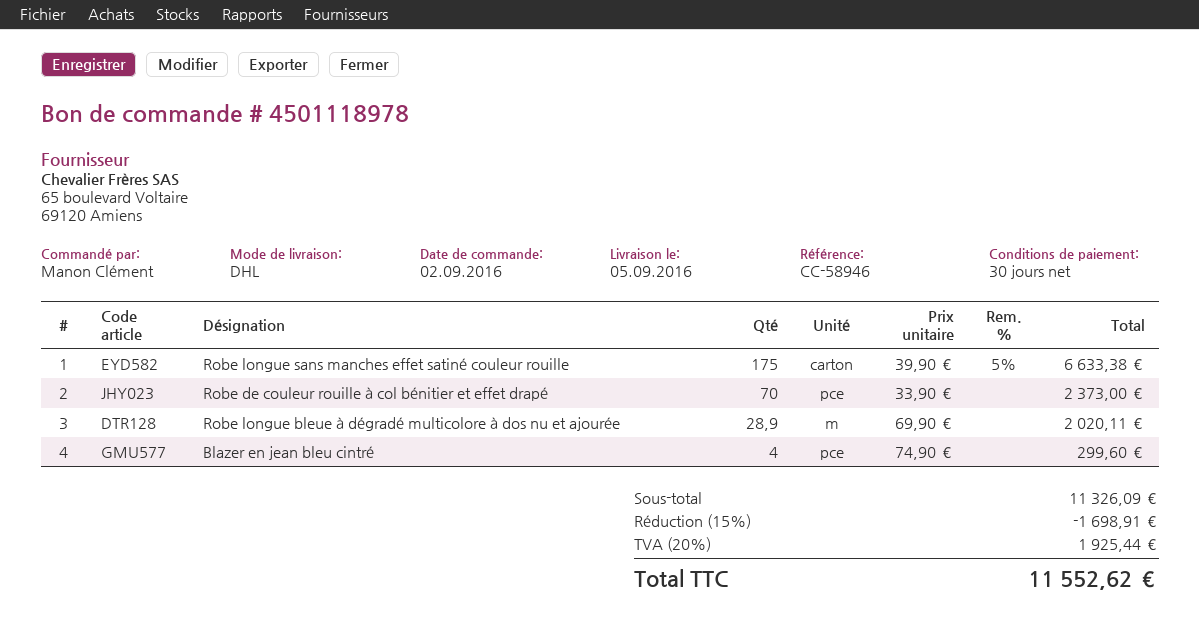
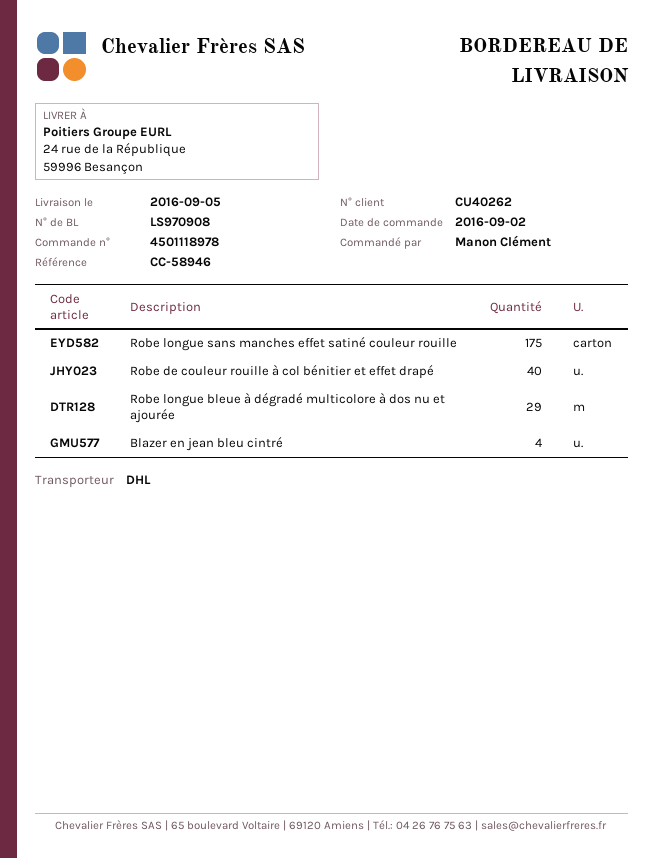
Robe de couleur rouille à col bénitier et effet drapé: 70 -> 40
Robe longue bleue à dégradé multicolore à dos nu et ajourée: 28.9 -> 29

